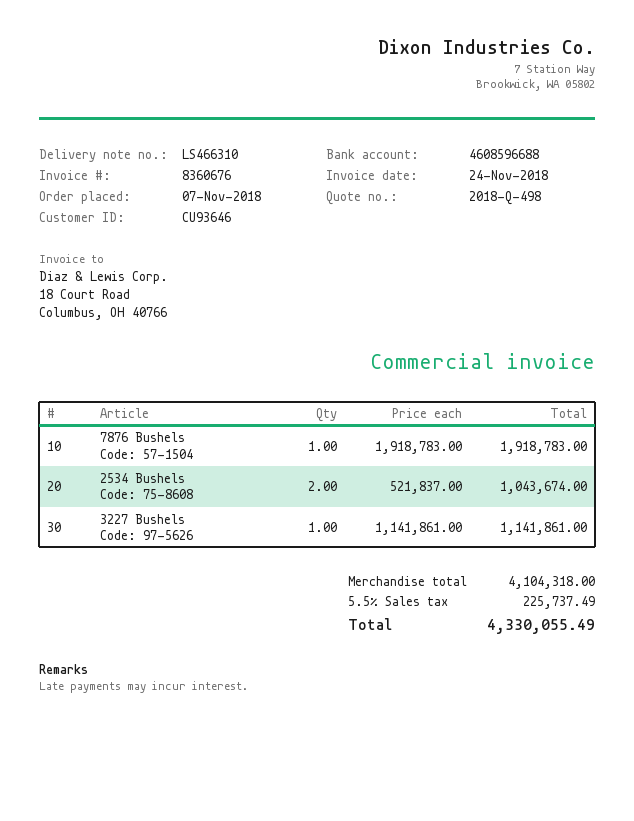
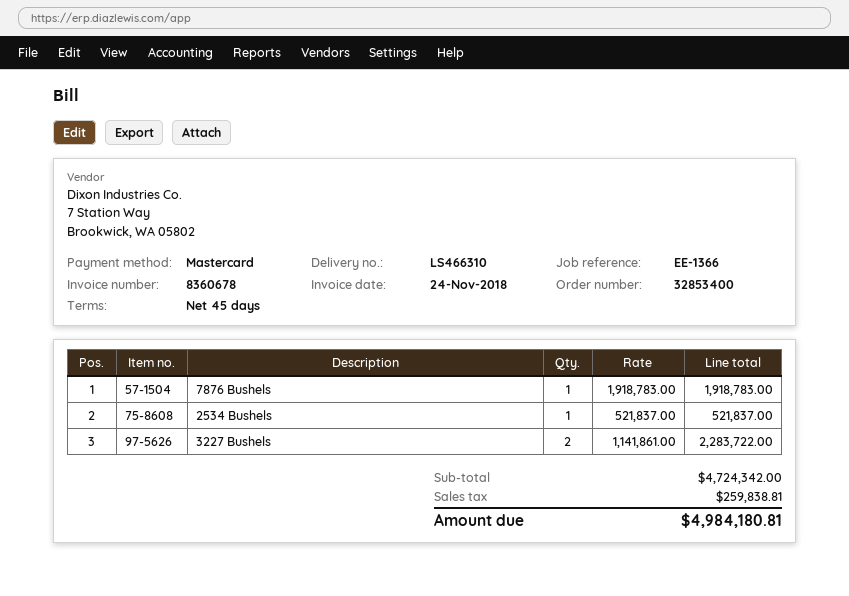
invoice number: 8360676 -> 8360678
2534 Bushels: 2 x 521837.00 = 1043674.00 -> 1 x 521837.00 = 521837.00
3227 Bushels: 1 x 1141861.00 = 1141861.00 -> 2 x 1141861.00 = 2283722.00
subtotal: 4104318.00 -> 4724342.00
tax: 225737.49 -> 259838.81
total: 4330055.49 -> 4984180.81

